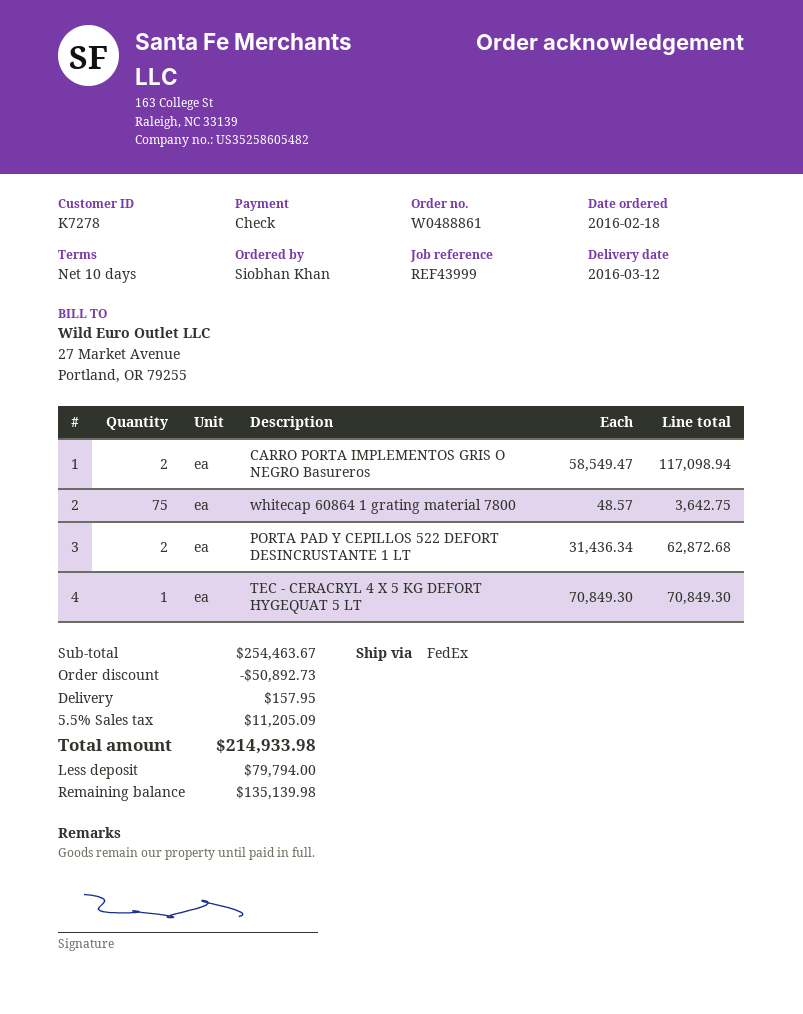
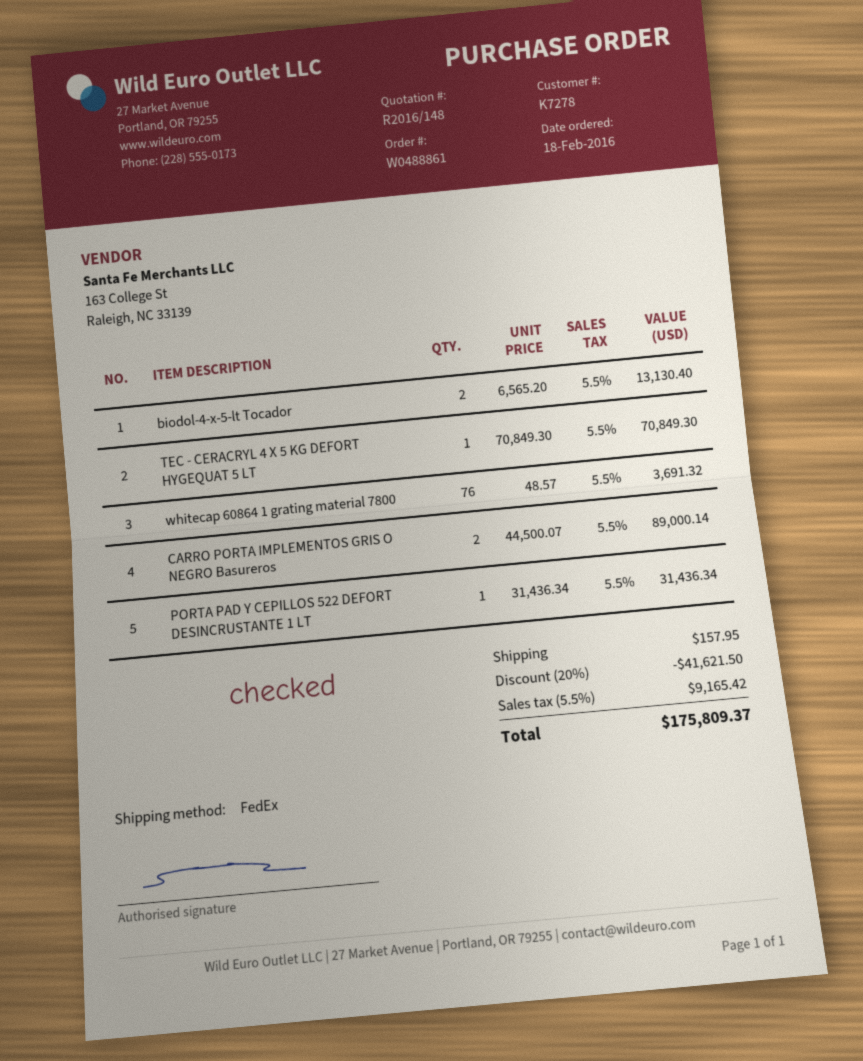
CARRO PORTA IMPLEMENTOS GRIS O NEGRO Basureros: 2 x 58549.47 = 117098.94 -> 2 x 44500.07 = 89000.14
whitecap 60864 1 grating material 7800: 75 x 48.57 = 3642.75 -> 76 x 48.57 = 3691.32
PORTA PAD Y CEPILLOS 522 DEFORT DESINCRUSTANTE 1 LT: 2 x 31436.34 = 62872.68 -> 1 x 31436.34 = 31436.34
biodol-4-x-5-lt Tocador: none -> 2 x 6565.20 = 13130.40
discount: 50892.73 -> 41621.50
tax: 5.5% = 11205.09 -> 5.5% = 9165.42
total: 214933.98 -> 175809.37

